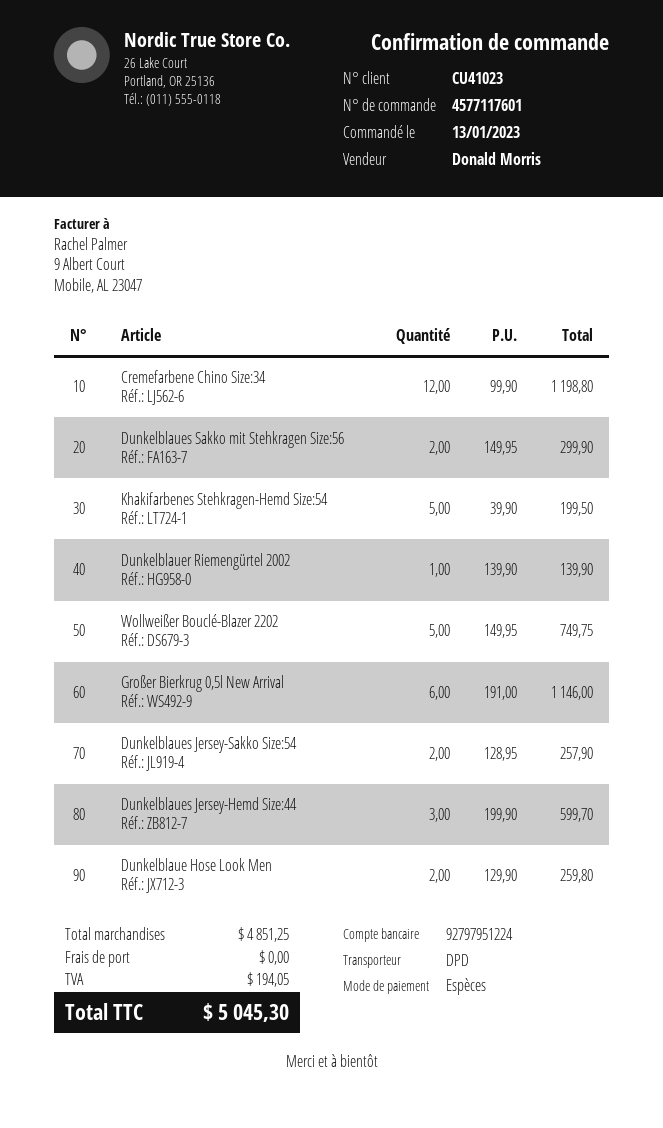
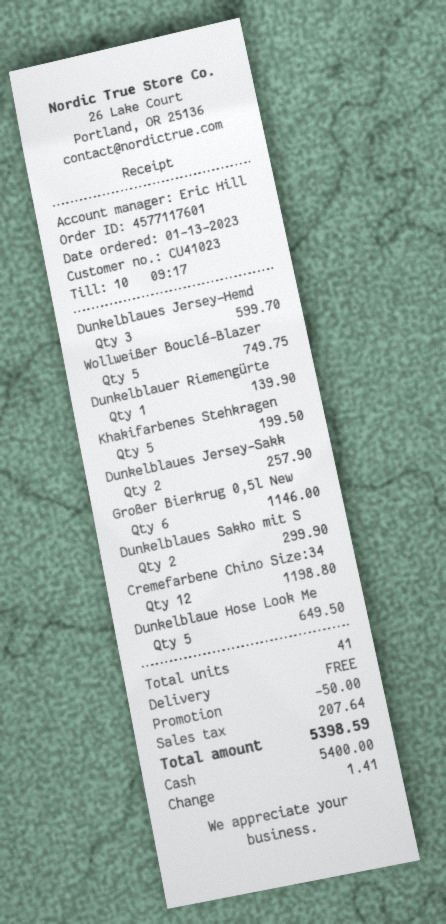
sales rep: Donald Morris -> Eric Hill
Dunkelblaue Hose Look Men: 2 for 259.80 -> 5 for 649.50
discount: none -> 50.00
tax: 194.05 -> 207.64
total: 5045.30 -> 5398.59

